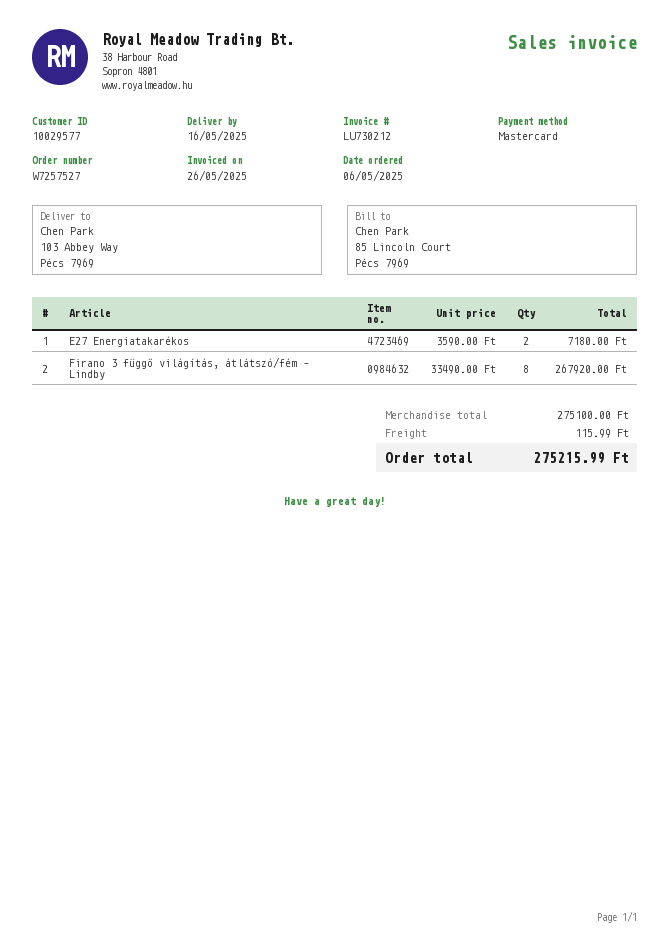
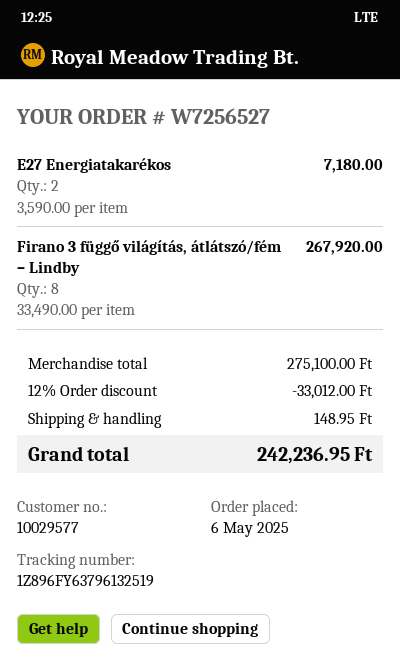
order number: W7257527 -> W7256527
discount: none -> 12% = 33012.00
shipping: 115.99 -> 148.95
total: 275215.99 -> 242236.95

